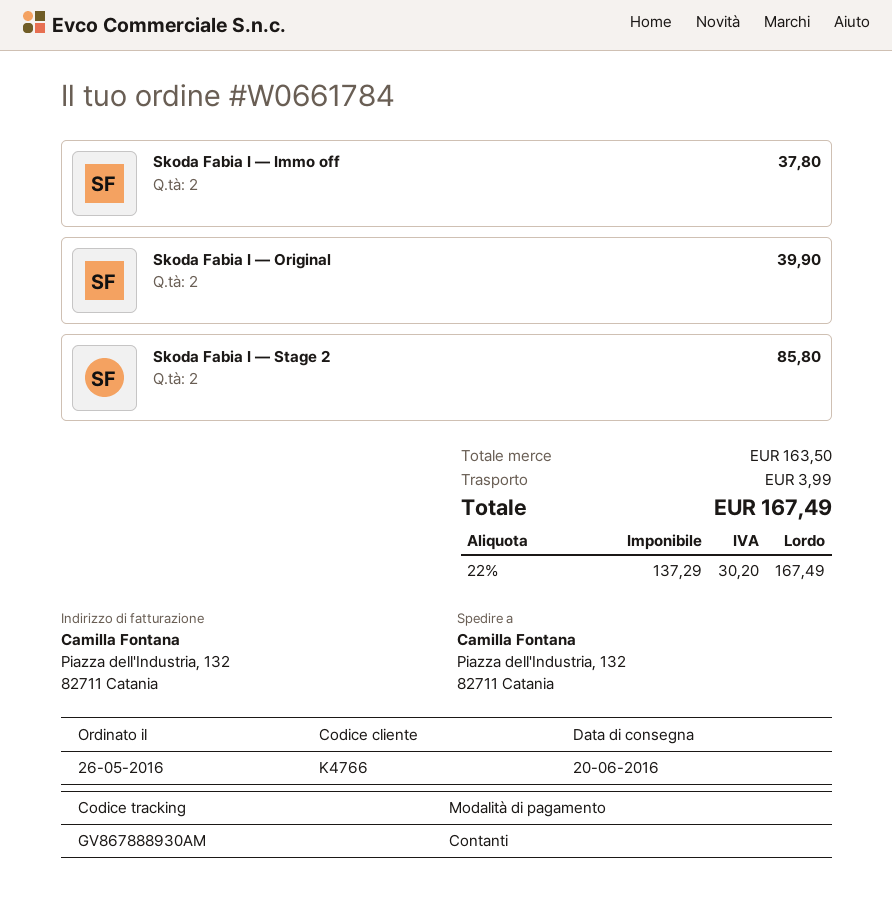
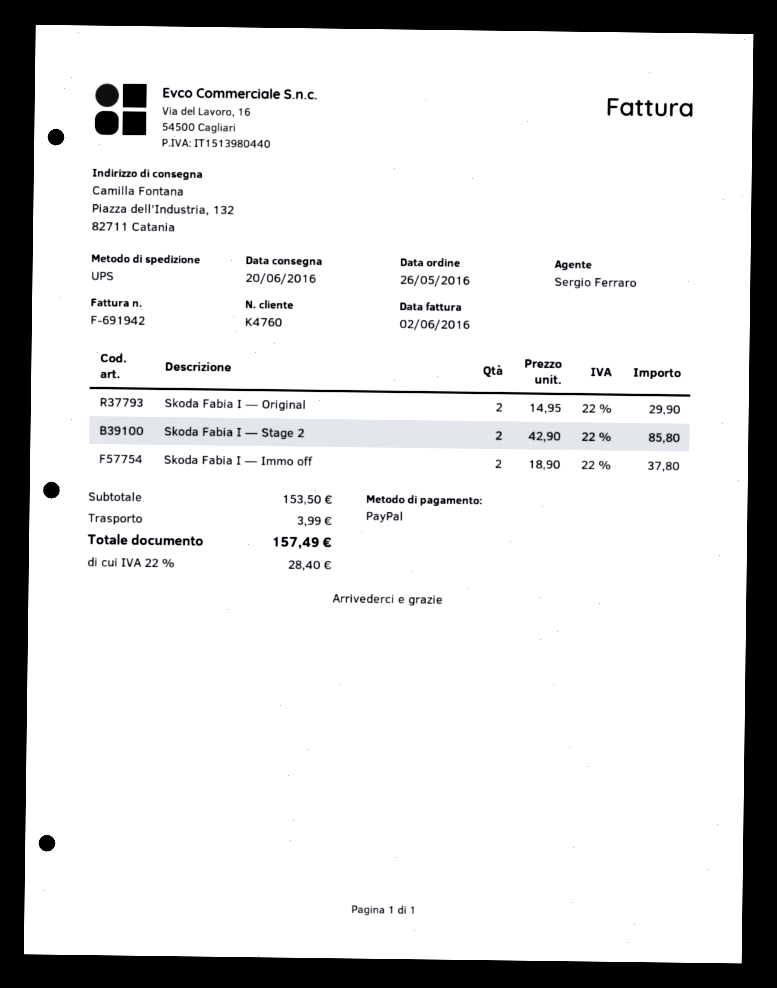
customer number: K4766 -> K4760
payment method: cash -> PayPal
Skoda Fabia I — Original: 2 for 39.90 -> 2 for 29.90
subtotal: 163.50 -> 153.50
tax: 22% = 30.20 -> 22% = 28.40
total: 167.49 -> 157.49

